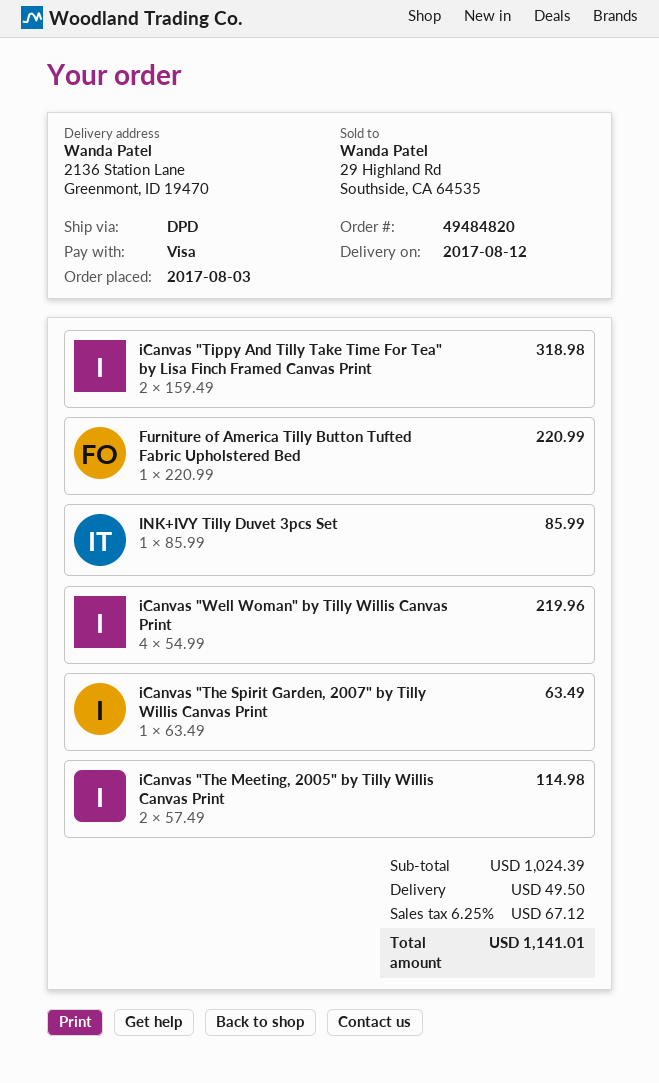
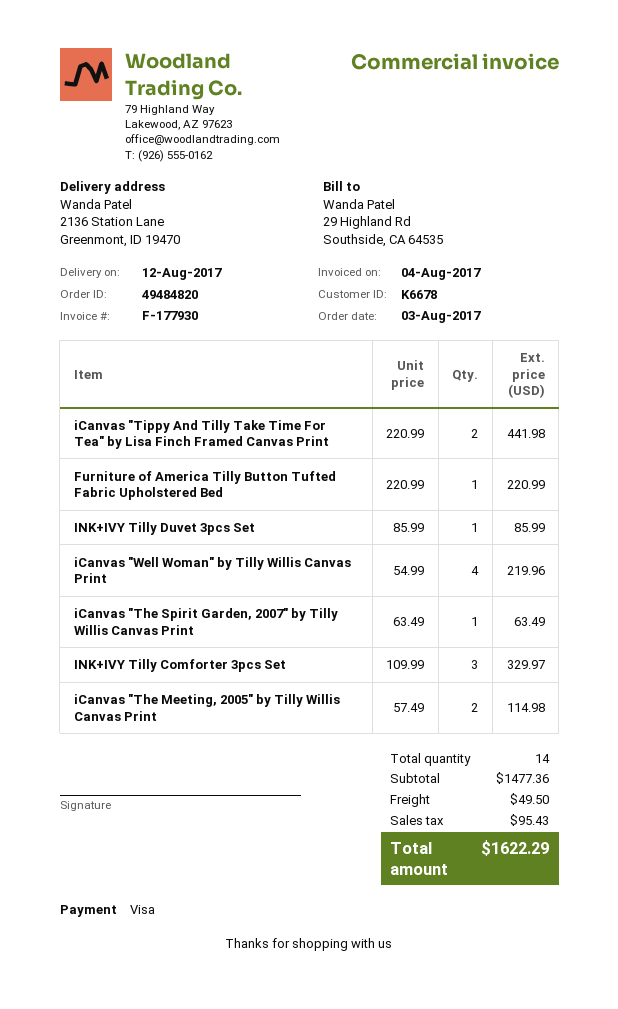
iCanvas "Tippy And Tilly Take Time For Tea" by Lisa Finch Framed Canvas Print: 2 x 159.49 = 318.98 -> 2 x 220.99 = 441.98
INK+IVY Tilly Comforter 3pcs Set: none -> 3 x 109.99 = 329.97
subtotal: 1024.39 -> 1477.36
tax: 67.12 -> 95.43
total: 1141.01 -> 1622.29

